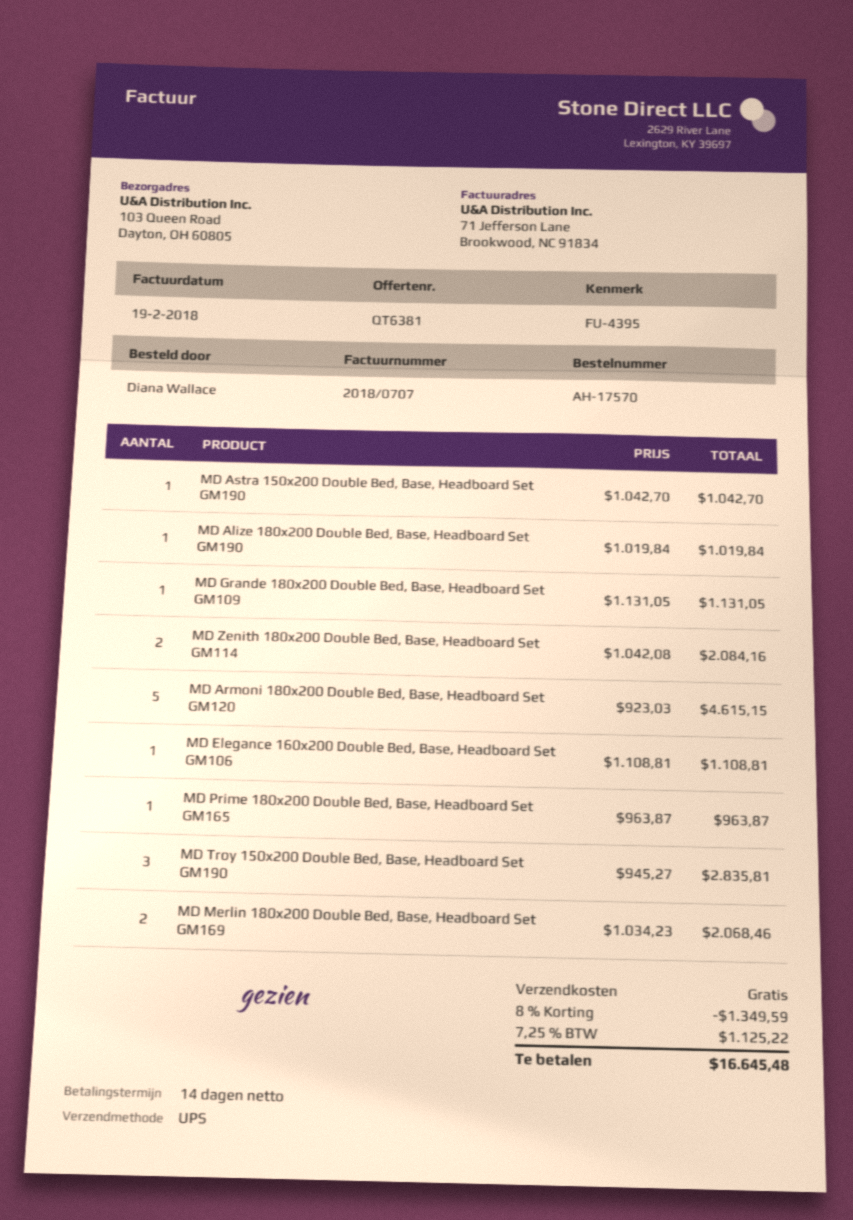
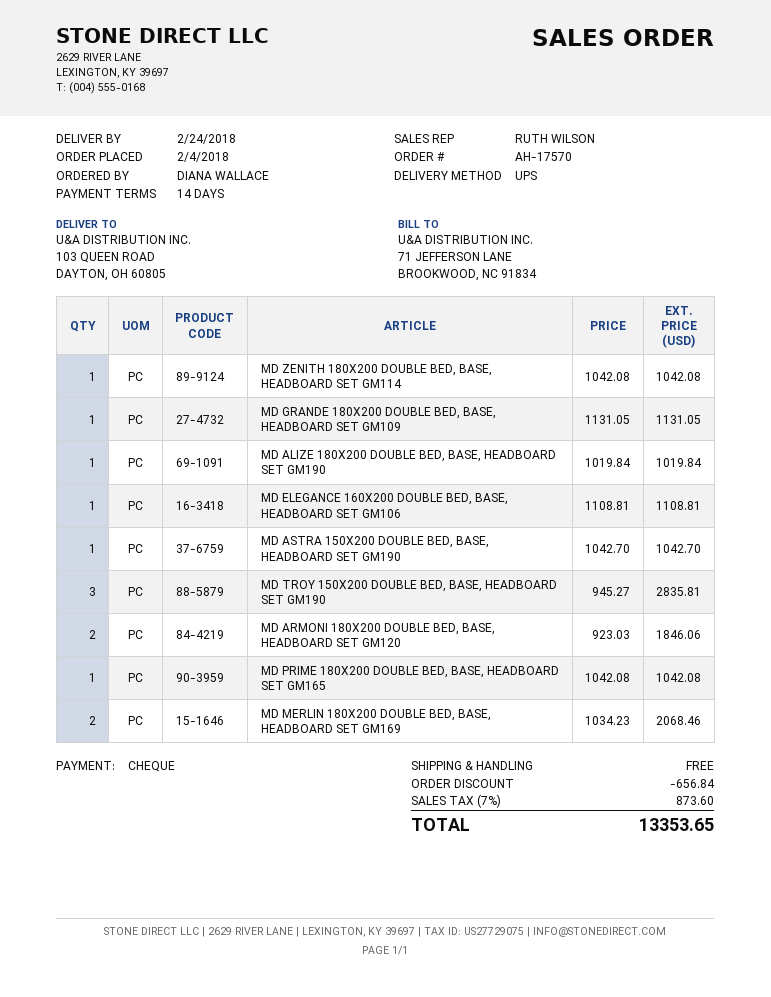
MD Zenith 180x200 Double Bed, Base, Headboard Set GM114: 2 x 1042.08 = 2084.16 -> 1 x 1042.08 = 1042.08
MD Armoni 180x200 Double Bed, Base, Headboard Set GM120: 5 x 923.03 = 4615.15 -> 2 x 923.03 = 1846.06
MD Prime 180x200 Double Bed, Base, Headboard Set GM165: 1 x 963.87 = 963.87 -> 1 x 1042.08 = 1042.08
discount: 1349.59 -> 656.84
tax: 7.25% = 1125.22 -> 7% = 873.60
total: 16645.48 -> 13353.65

